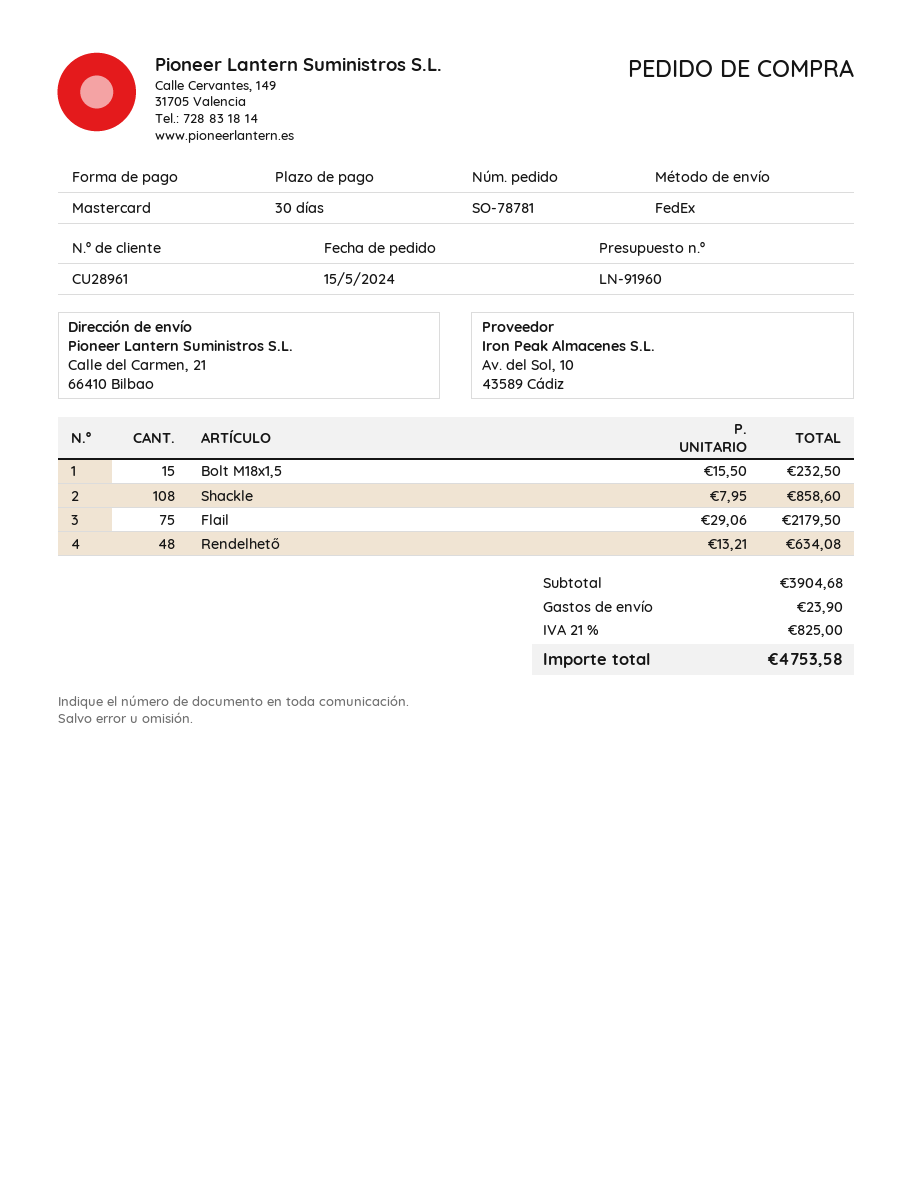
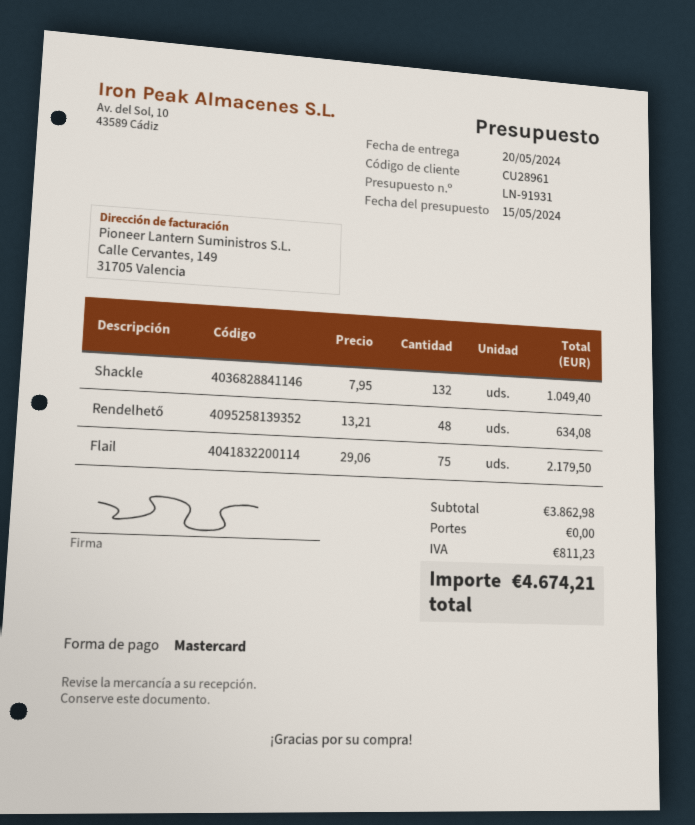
quote number: LN-91960 -> LN-91931
Bolt M18x1,5: 15 x 15.50 = 232.50 -> none
Shackle: 108 x 7.95 = 858.60 -> 132 x 7.95 = 1049.40
subtotal: 3904.68 -> 3862.98
shipping: 23.90 -> 0.00
tax: 825.00 -> 811.23
total: 4753.58 -> 4674.21

